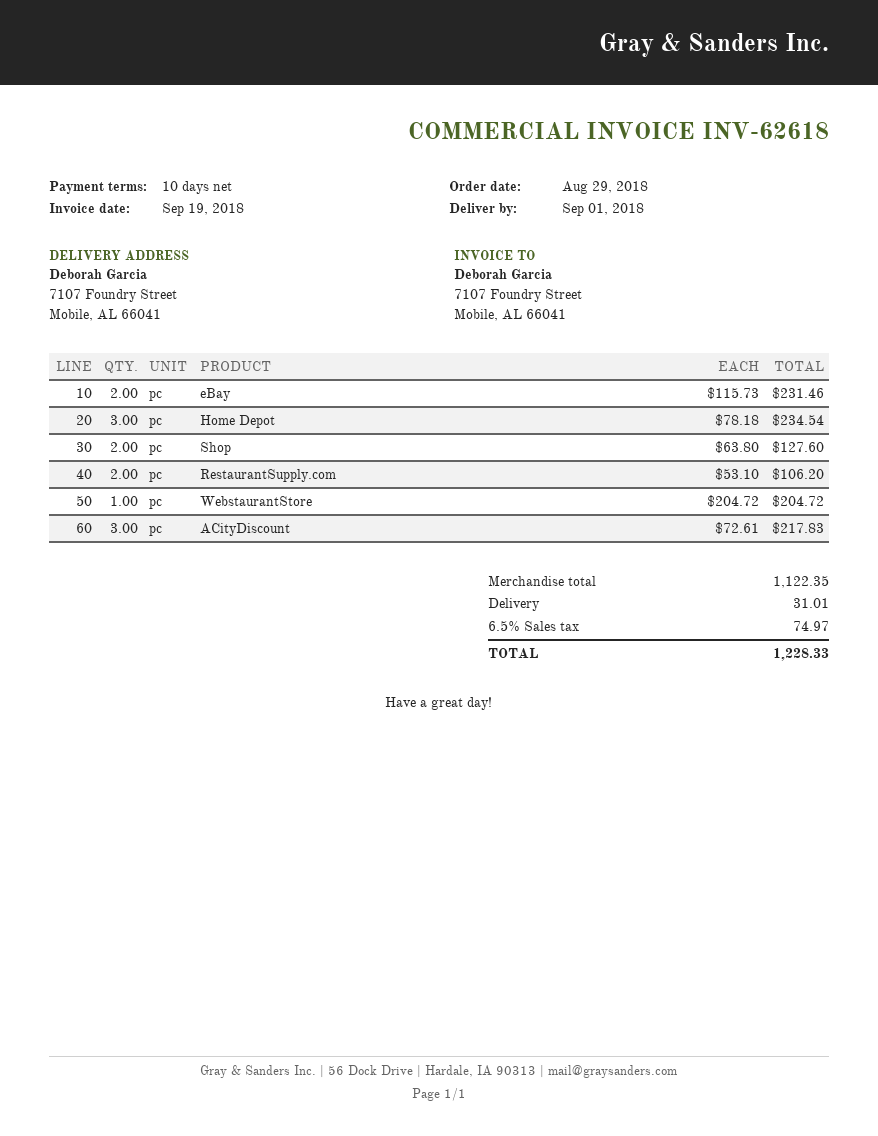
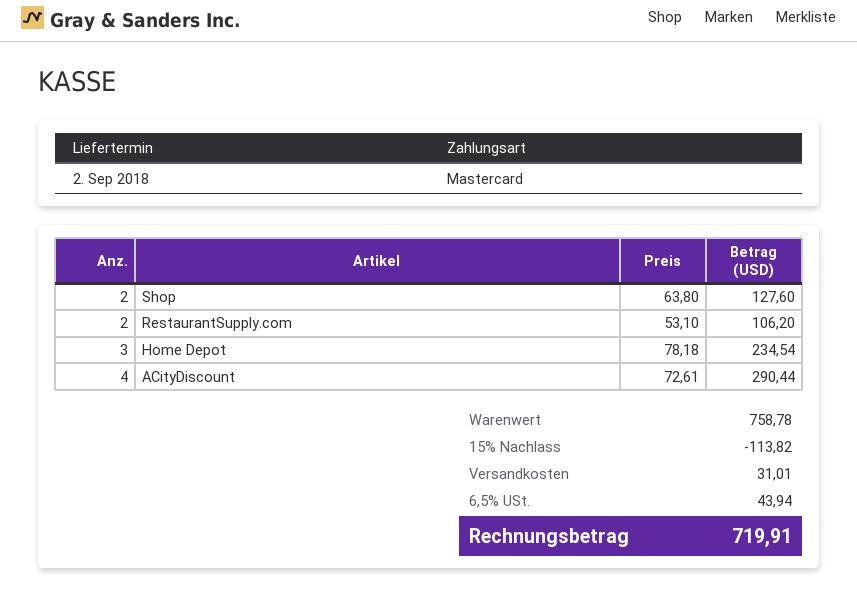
delivery date: 2018-09-01 -> 2018-09-02
eBay: 2 x 115.73 = 231.46 -> none
WebstaurantStore: 1 x 204.72 = 204.72 -> none
ACityDiscount: 3 x 72.61 = 217.83 -> 4 x 72.61 = 290.44
subtotal: 1122.35 -> 758.78
discount: none -> 15% = 113.82
tax: 6.5% = 74.97 -> 6.5% = 43.94
total: 1228.33 -> 719.91

